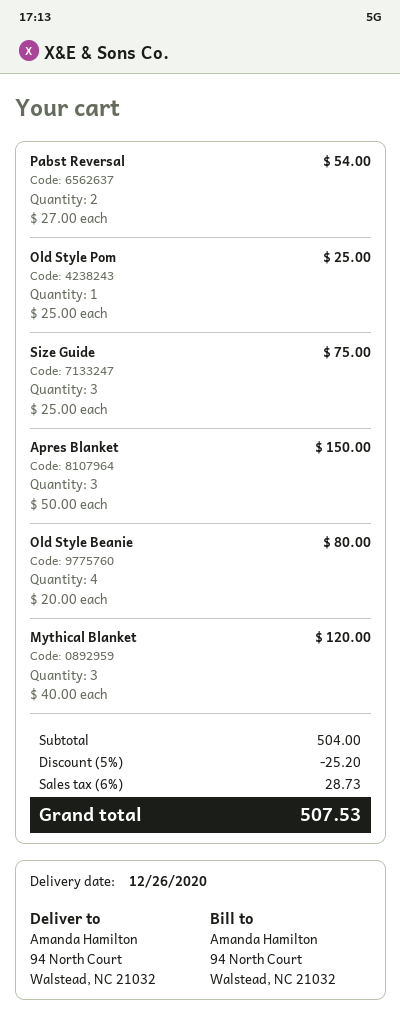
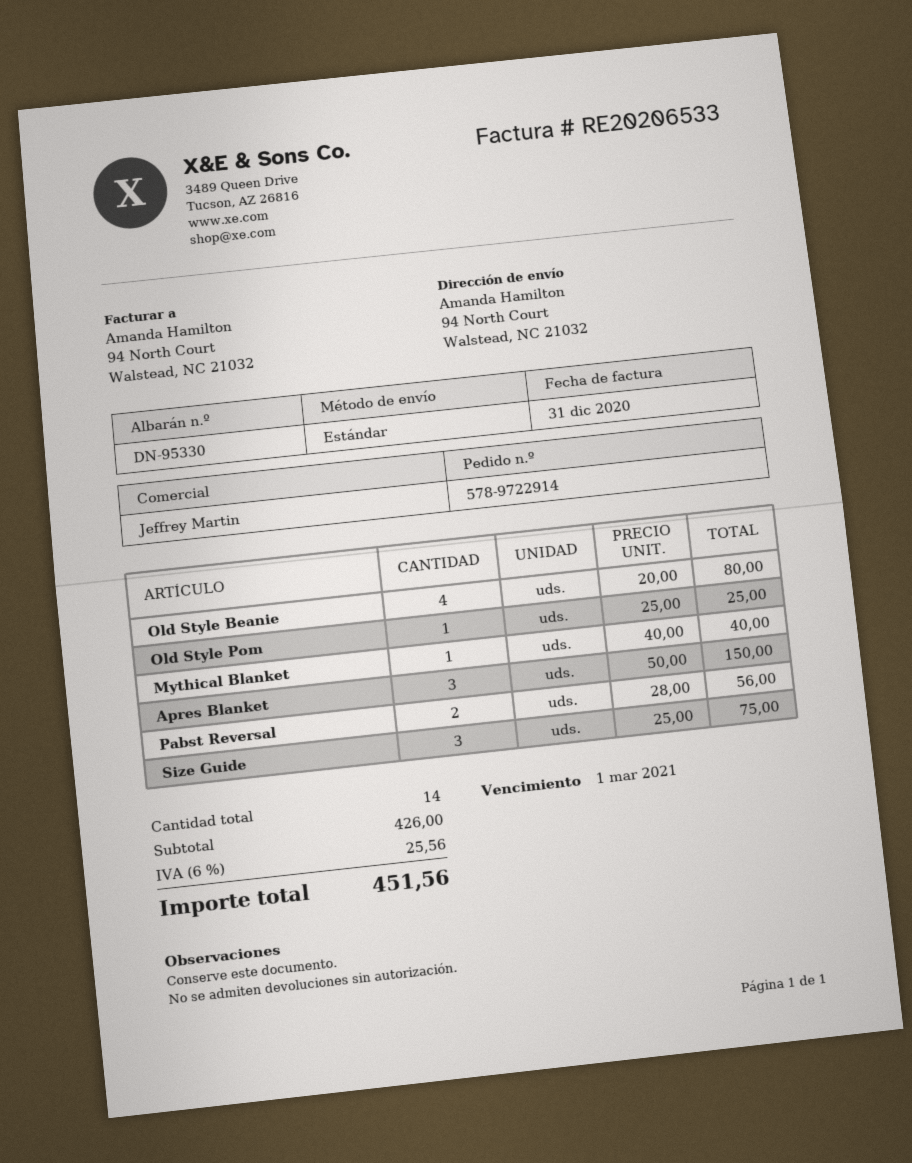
Pabst Reversal: 2 x 27.00 = 54.00 -> 2 x 28.00 = 56.00
Mythical Blanket: 3 x 40.00 = 120.00 -> 1 x 40.00 = 40.00
subtotal: 504.00 -> 426.00
discount: 5% = 25.20 -> none
tax: 6% = 28.73 -> 6% = 25.56
total: 507.53 -> 451.56

